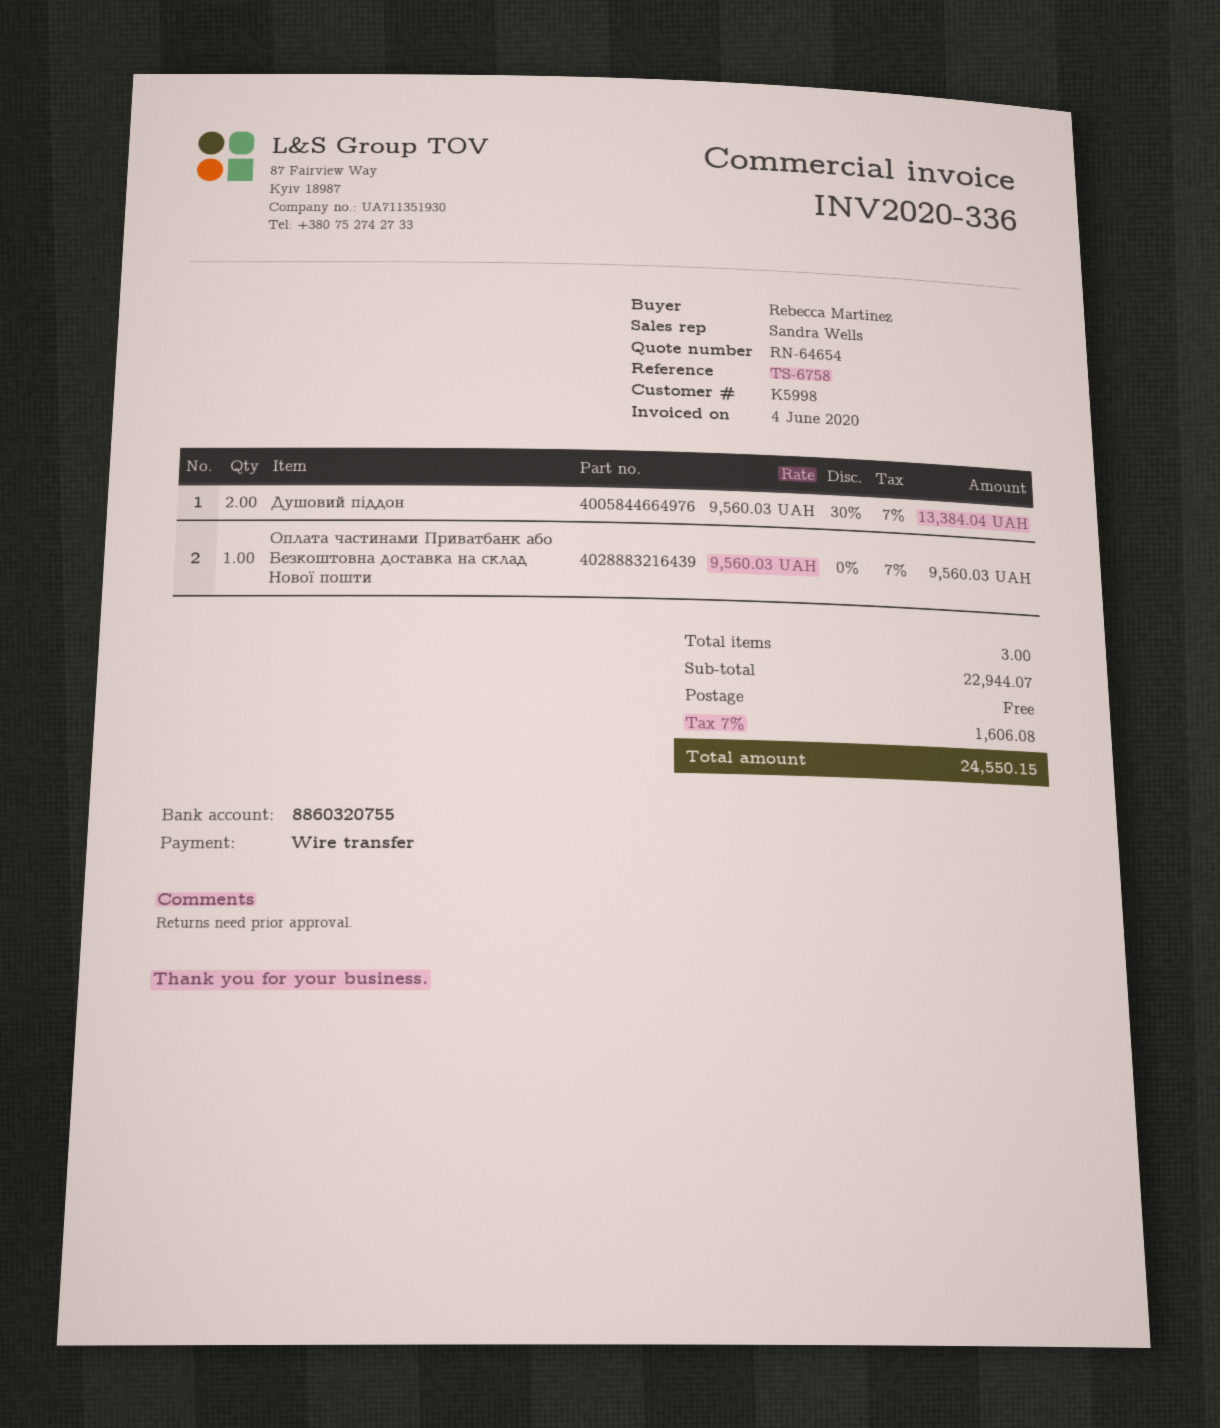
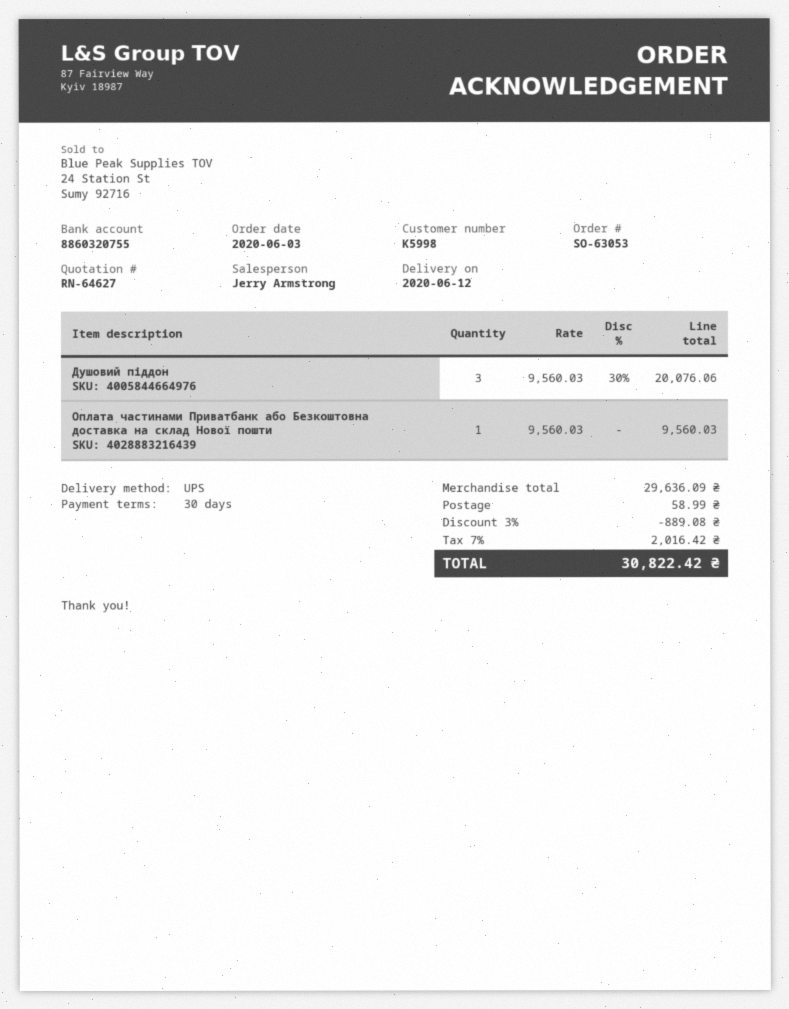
quote number: RN-64654 -> RN-64627
sales rep: Sandra Wells -> Jerry Armstrong
Душовий піддон: 2 x 9560.03 - 30% = 13384.04 -> 3 x 9560.03 - 30% = 20076.06
subtotal: 22944.07 -> 29636.09
discount: none -> 3% = 889.08
shipping: 0.00 -> 58.99
tax: 7% = 1606.08 -> 7% = 2016.42
total: 24550.15 -> 30822.42

